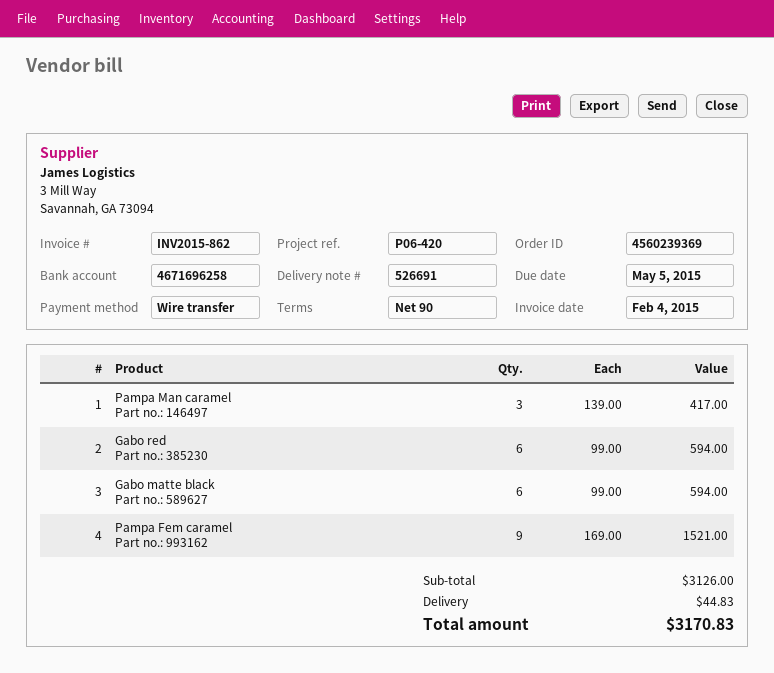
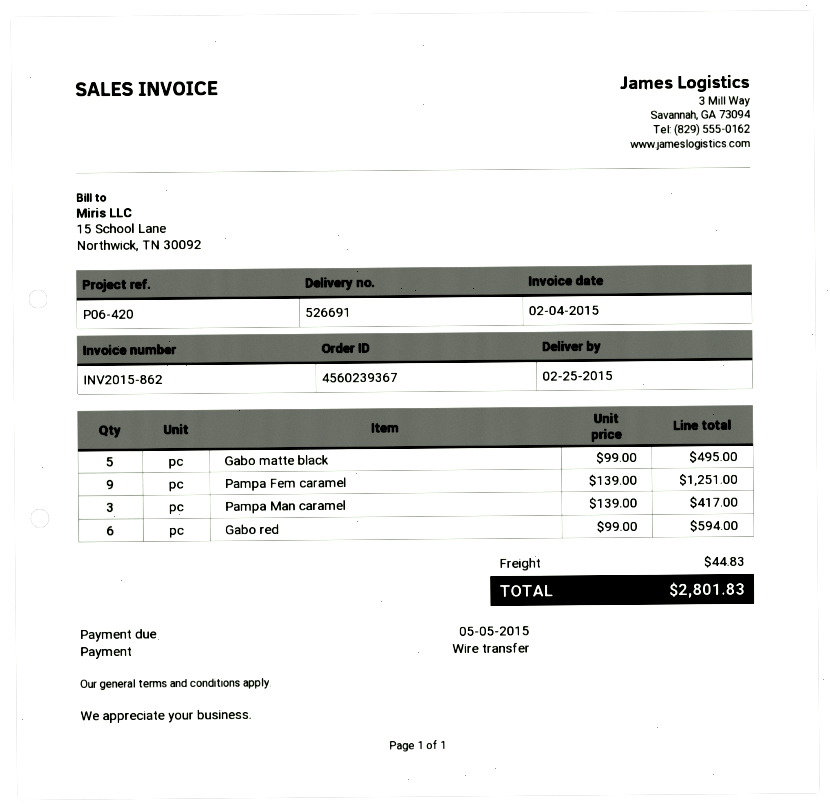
order number: 4560239369 -> 4560239367
Gabo matte black: 6 x 99.00 = 594.00 -> 5 x 99.00 = 495.00
Pampa Fem caramel: 9 x 169.00 = 1521.00 -> 9 x 139.00 = 1251.00
total: 3170.83 -> 2801.83

